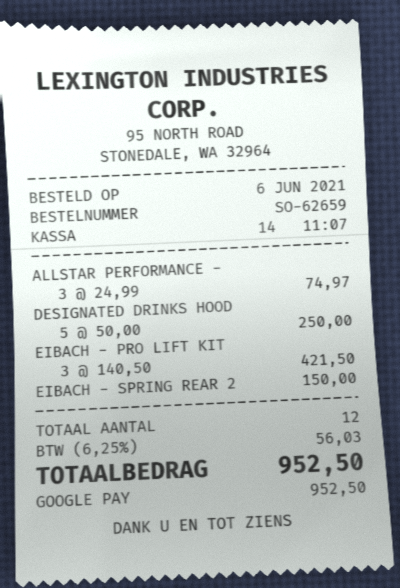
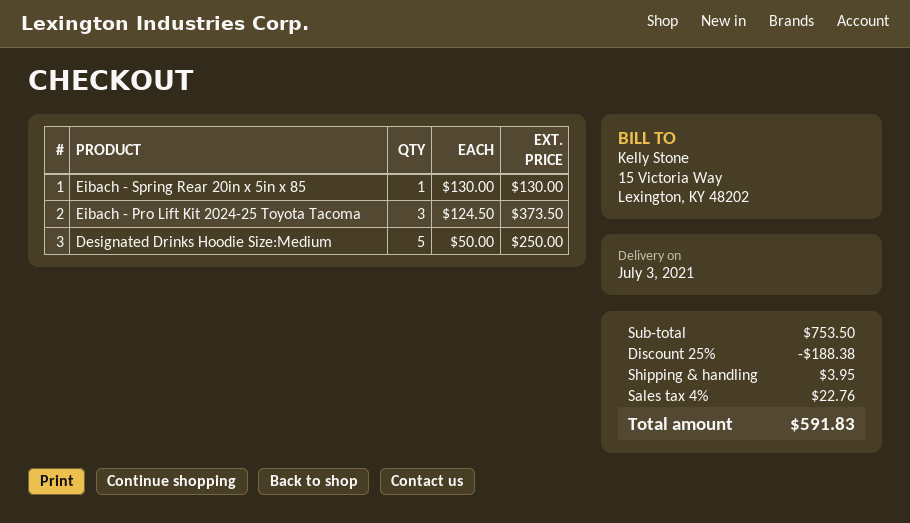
ALLSTAR PERFORMANCE -: 3 x 24.99 = 74.97 -> none
EIBACH - PRO LIFT KIT: 3 x 140.50 = 421.50 -> 3 x 124.50 = 373.50
EIBACH - SPRING REAR 2: 1 x 150.00 = 150.00 -> 1 x 130.00 = 130.00
discount: none -> 25% = 188.38
shipping: none -> 3.95
tax: 6.25% = 56.03 -> 4% = 22.76
total: 952.50 -> 591.83

